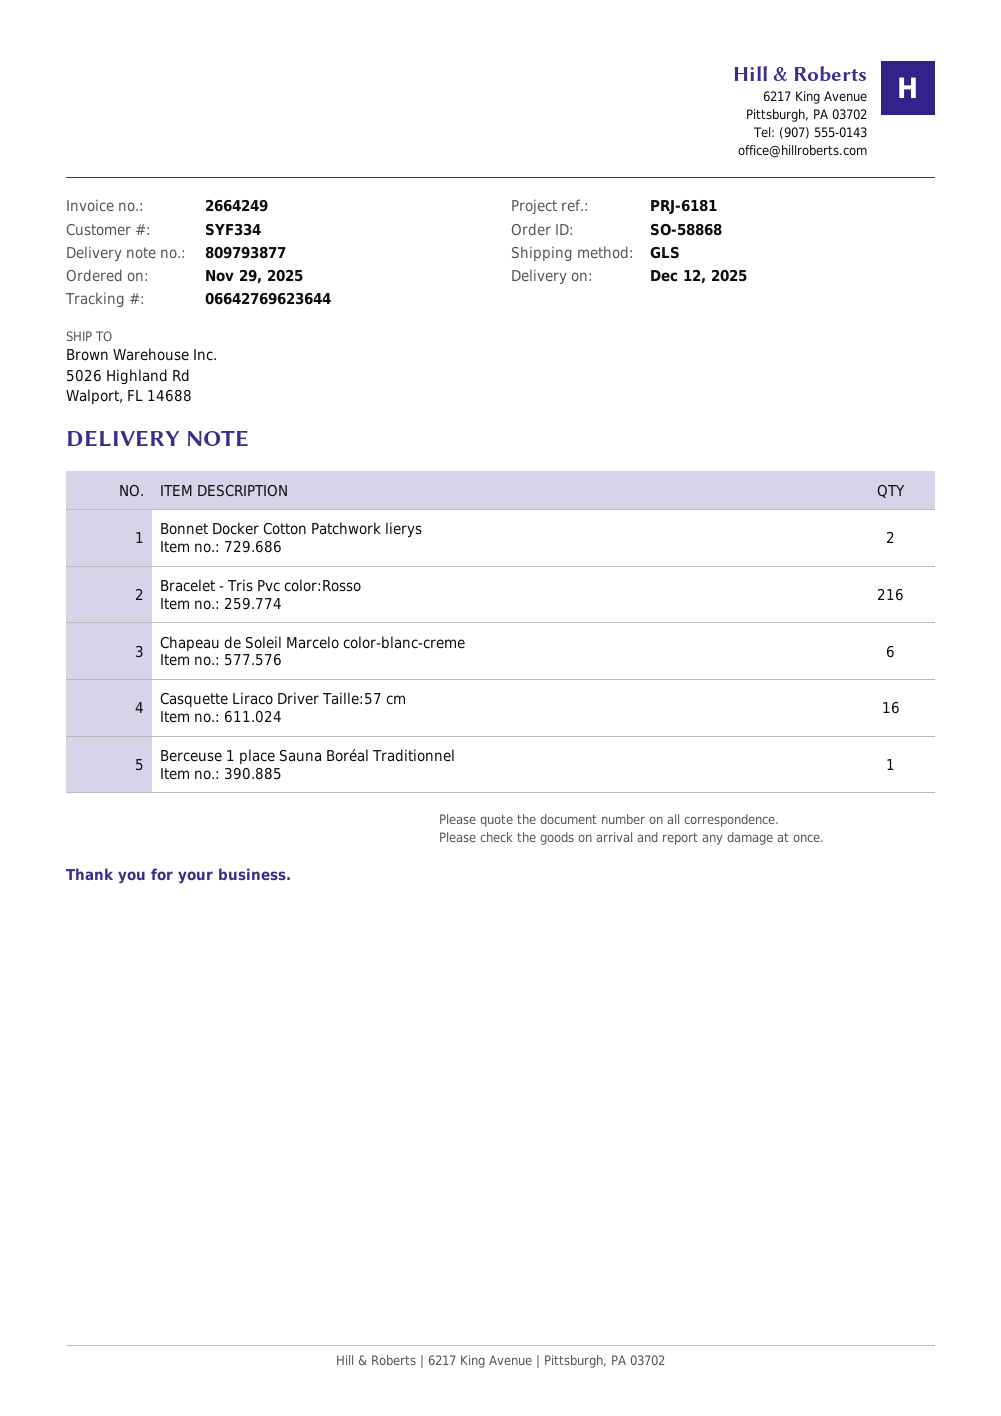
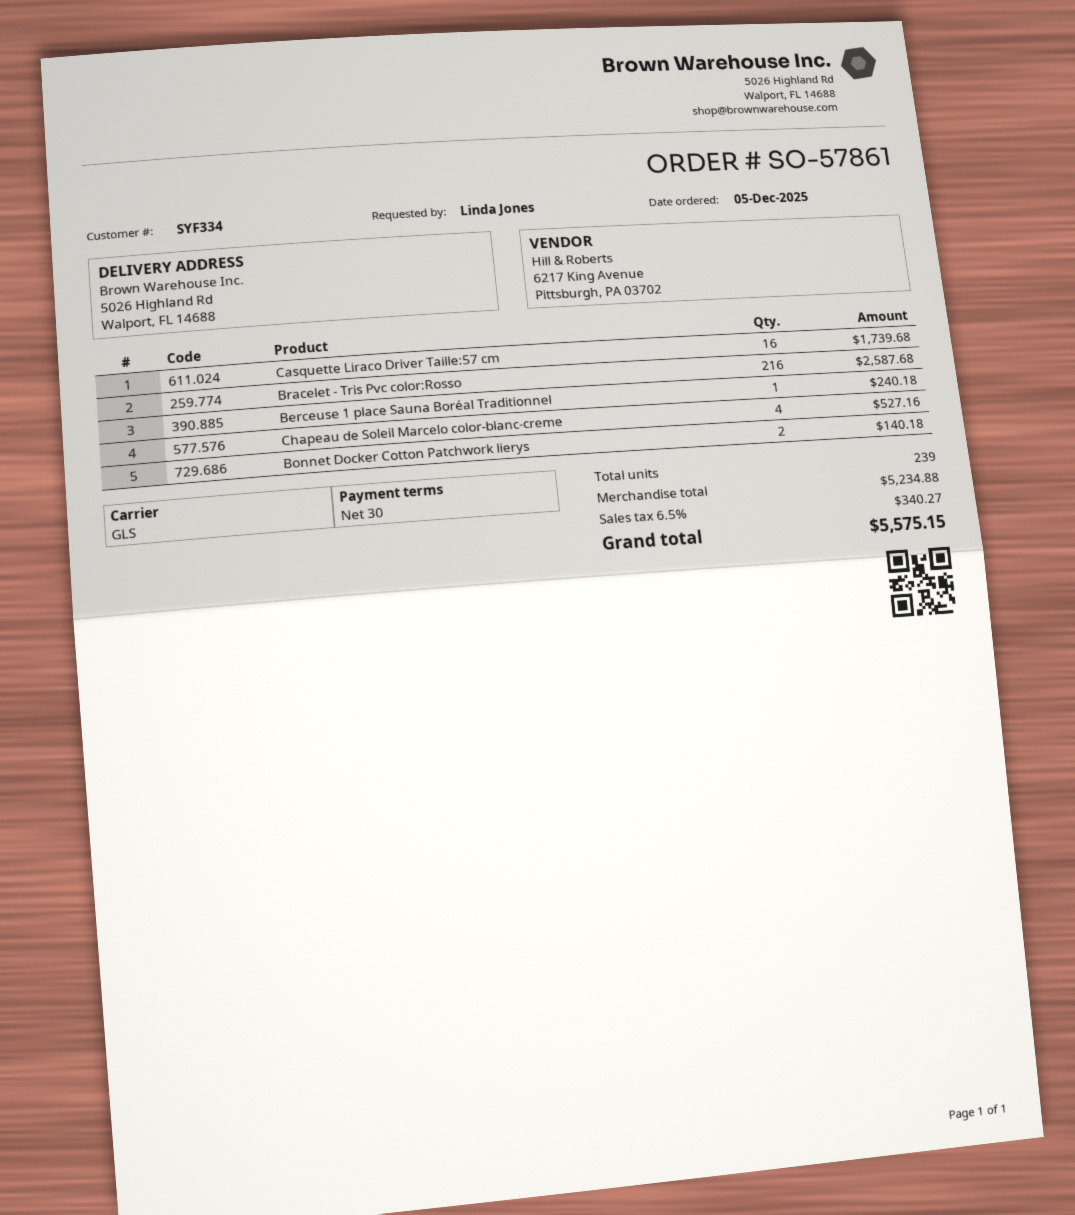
order number: SO-58868 -> SO-57861
order date: 2025-11-29 -> 2025-12-05
Chapeau de Soleil Marcelo color-blanc-creme: 6 -> 4

